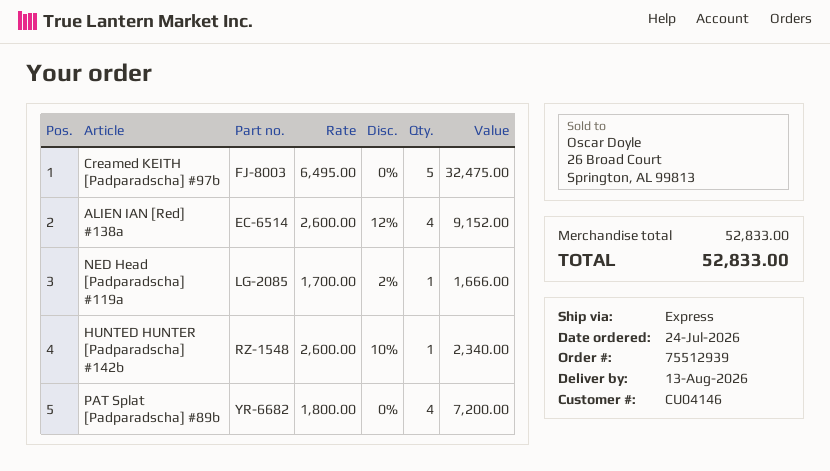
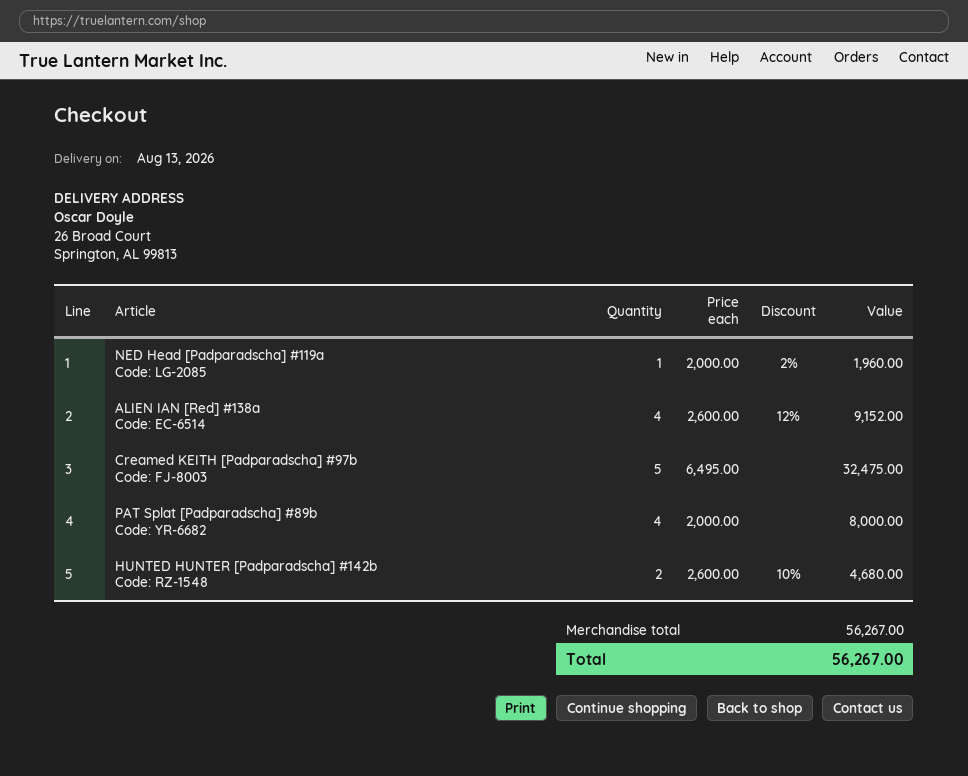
NED Head [Padparadscha] #119a: 1 x 1700.00 - 2% = 1666.00 -> 1 x 2000.00 - 2% = 1960.00
HUNTED HUNTER [Padparadscha] #142b: 1 x 2600.00 - 10% = 2340.00 -> 2 x 2600.00 - 10% = 4680.00
PAT Splat [Padparadscha] #89b: 4 x 1800.00 = 7200.00 -> 4 x 2000.00 = 8000.00
subtotal: 52833.00 -> 56267.00
total: 52833.00 -> 56267.00

